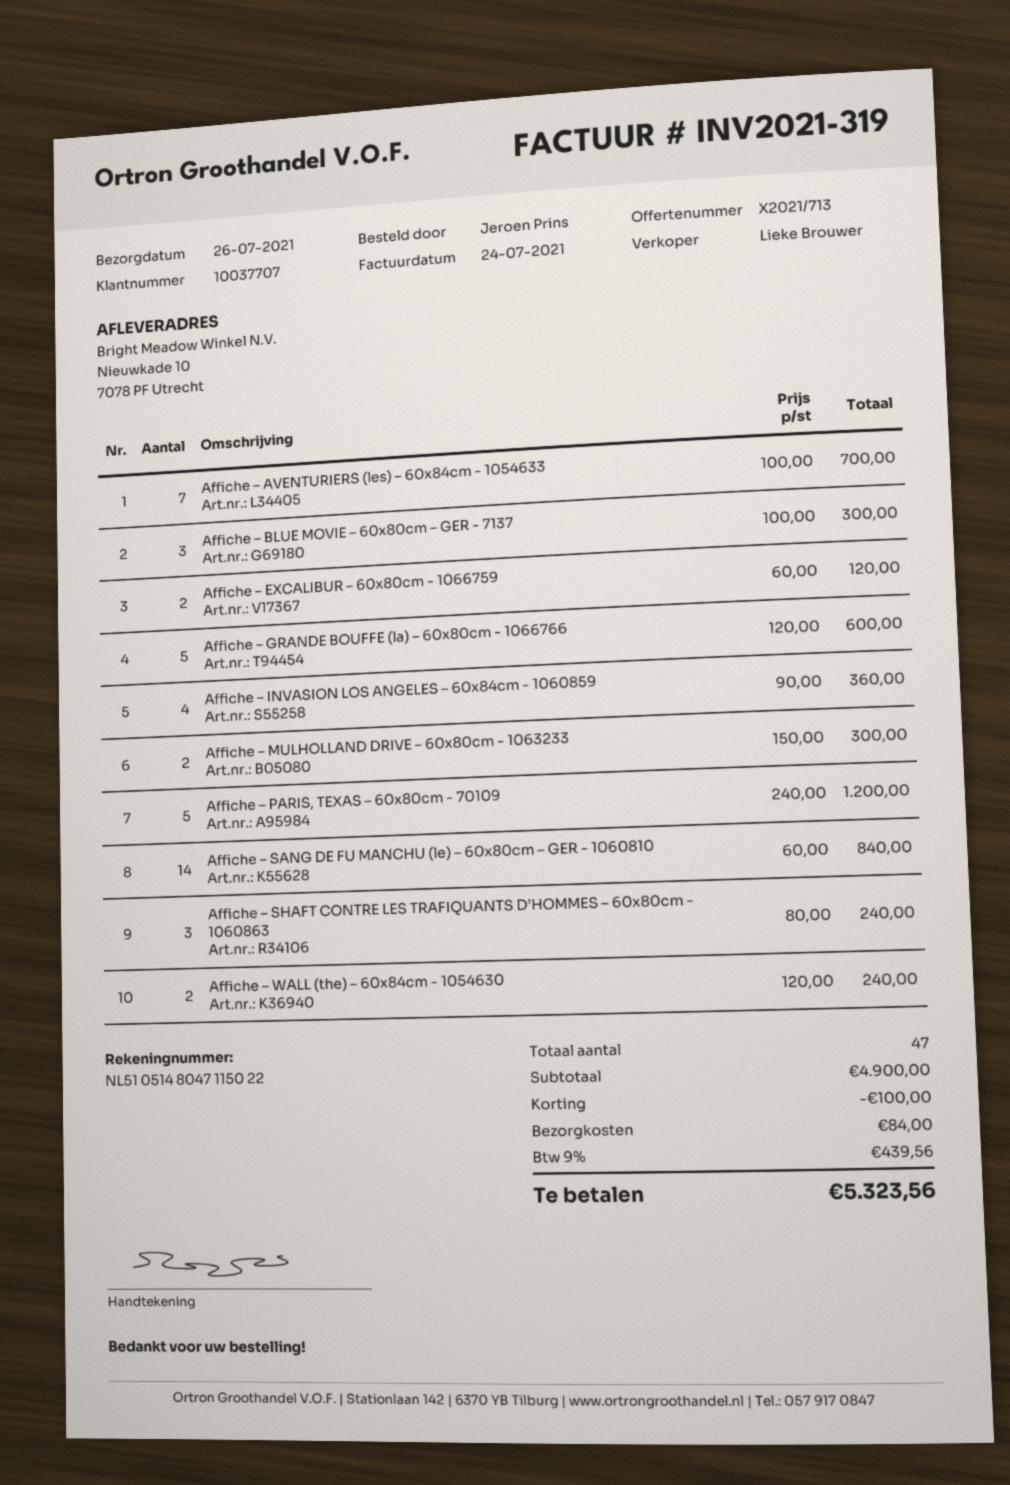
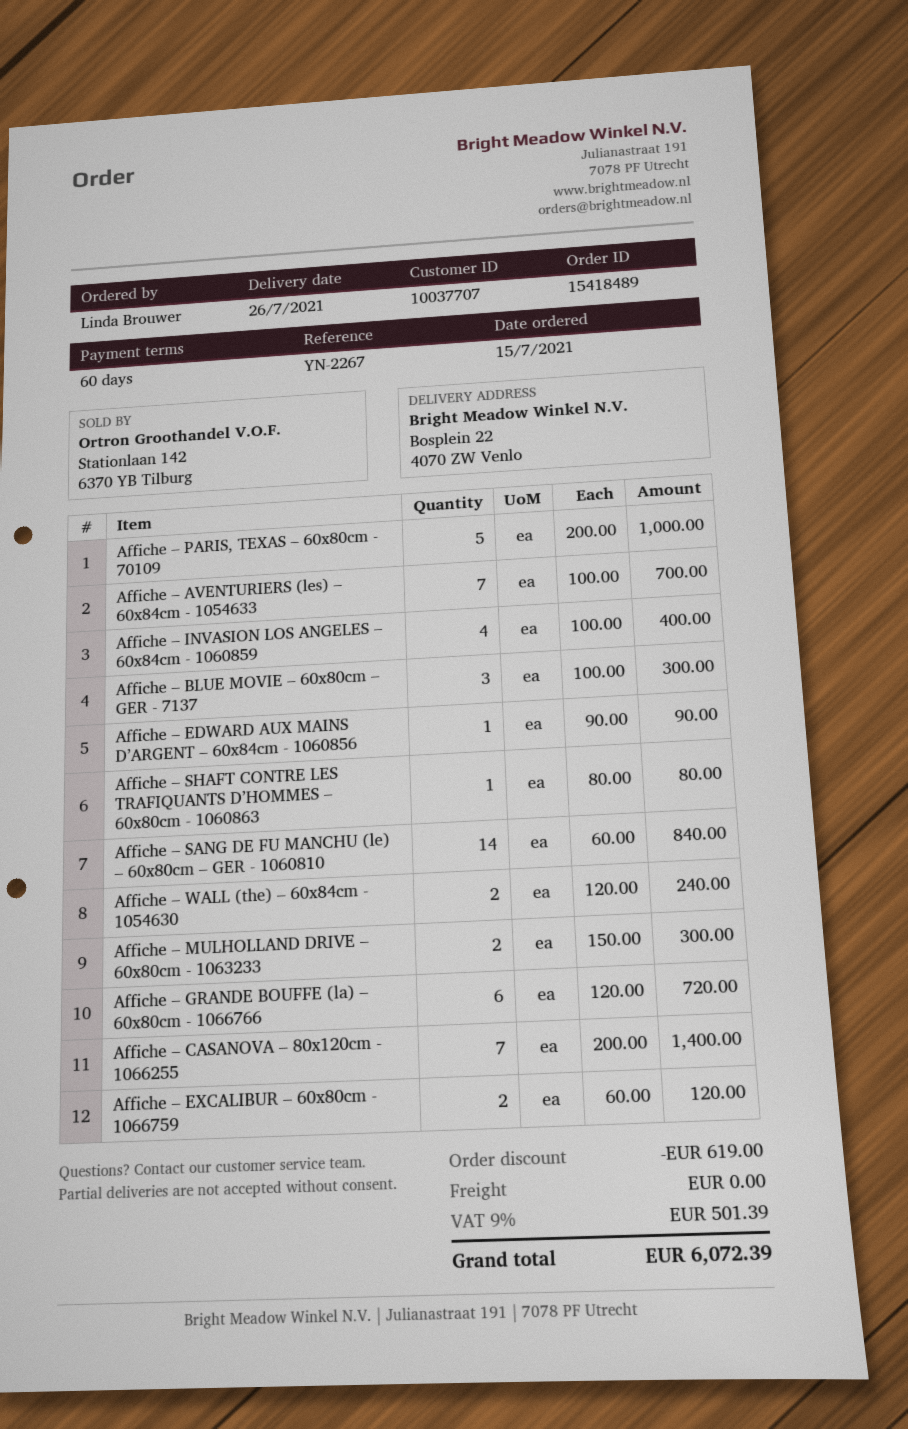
ordered by: Jeroen Prins -> Linda Brouwer
ship to: Nieuwkade 10, 7078 PF Utrecht -> Bosplein 22, 4070 ZW Venlo
Affiche – GRANDE BOUFFE (la) – 60x80cm - 1066766: 5 x 120.00 = 600.00 -> 6 x 120.00 = 720.00
Affiche – INVASION LOS ANGELES – 60x84cm - 1060859: 4 x 90.00 = 360.00 -> 4 x 100.00 = 400.00
Affiche – PARIS, TEXAS – 60x80cm - 70109: 5 x 240.00 = 1200.00 -> 5 x 200.00 = 1000.00
Affiche – SHAFT CONTRE LES TRAFIQUANTS D’HOMMES – 60x80cm - 1060863: 3 x 80.00 = 240.00 -> 1 x 80.00 = 80.00
Affiche – EDWARD AUX MAINS D’ARGENT – 60x84cm - 1060856: none -> 1 x 90.00 = 90.00
Affiche – CASANOVA – 80x120cm - 1066255: none -> 7 x 200.00 = 1400.00
discount: 100.00 -> 619.00
shipping: 84.00 -> 0.00
tax: 9% = 439.56 -> 9% = 501.39
total: 5323.56 -> 6072.39

